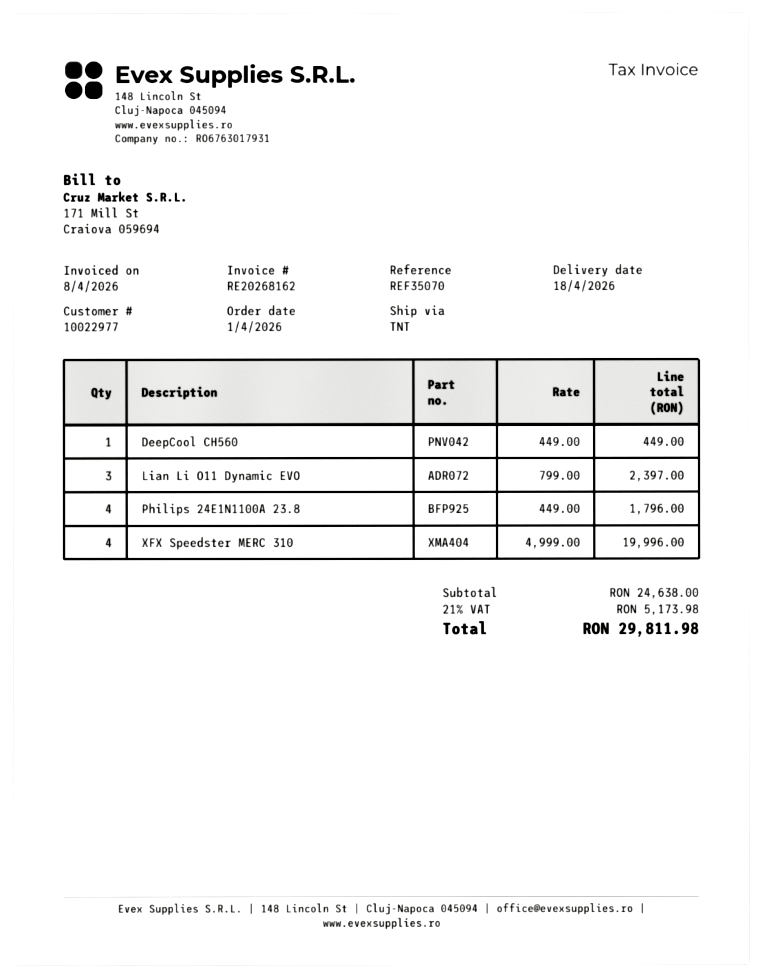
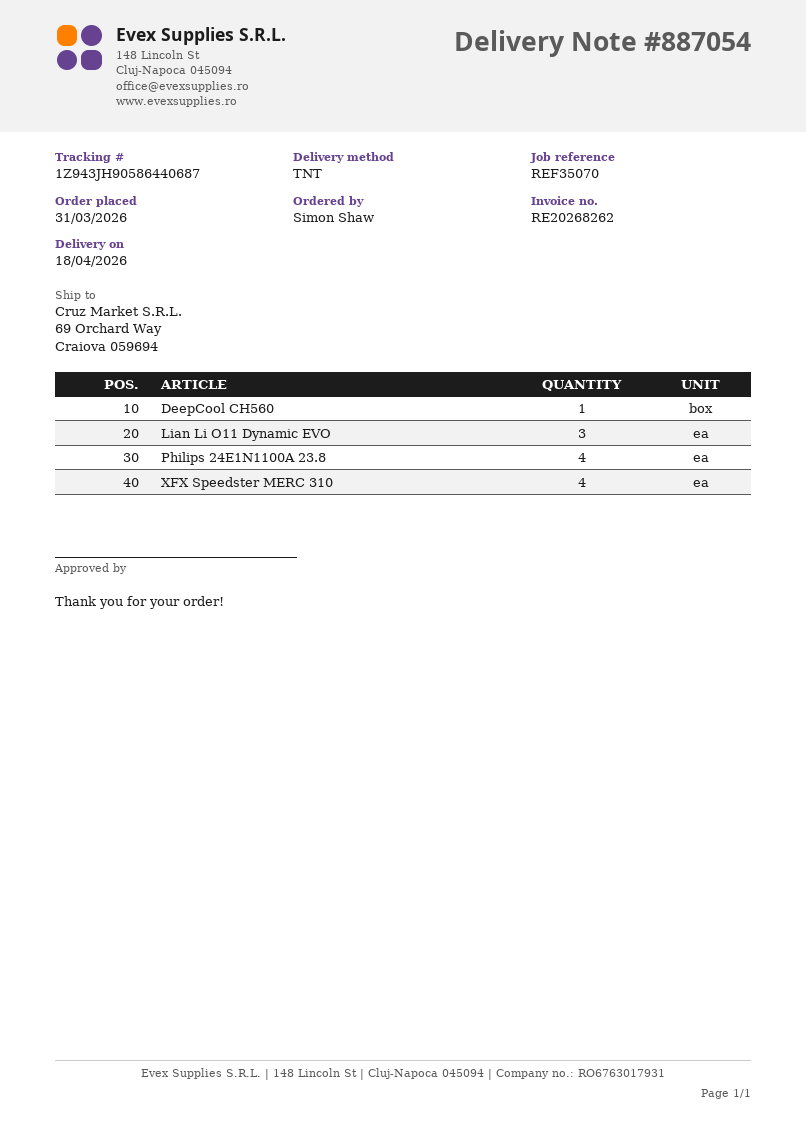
order date: 2026-04-01 -> 2026-03-31
invoice number: RE20268162 -> RE20268262

